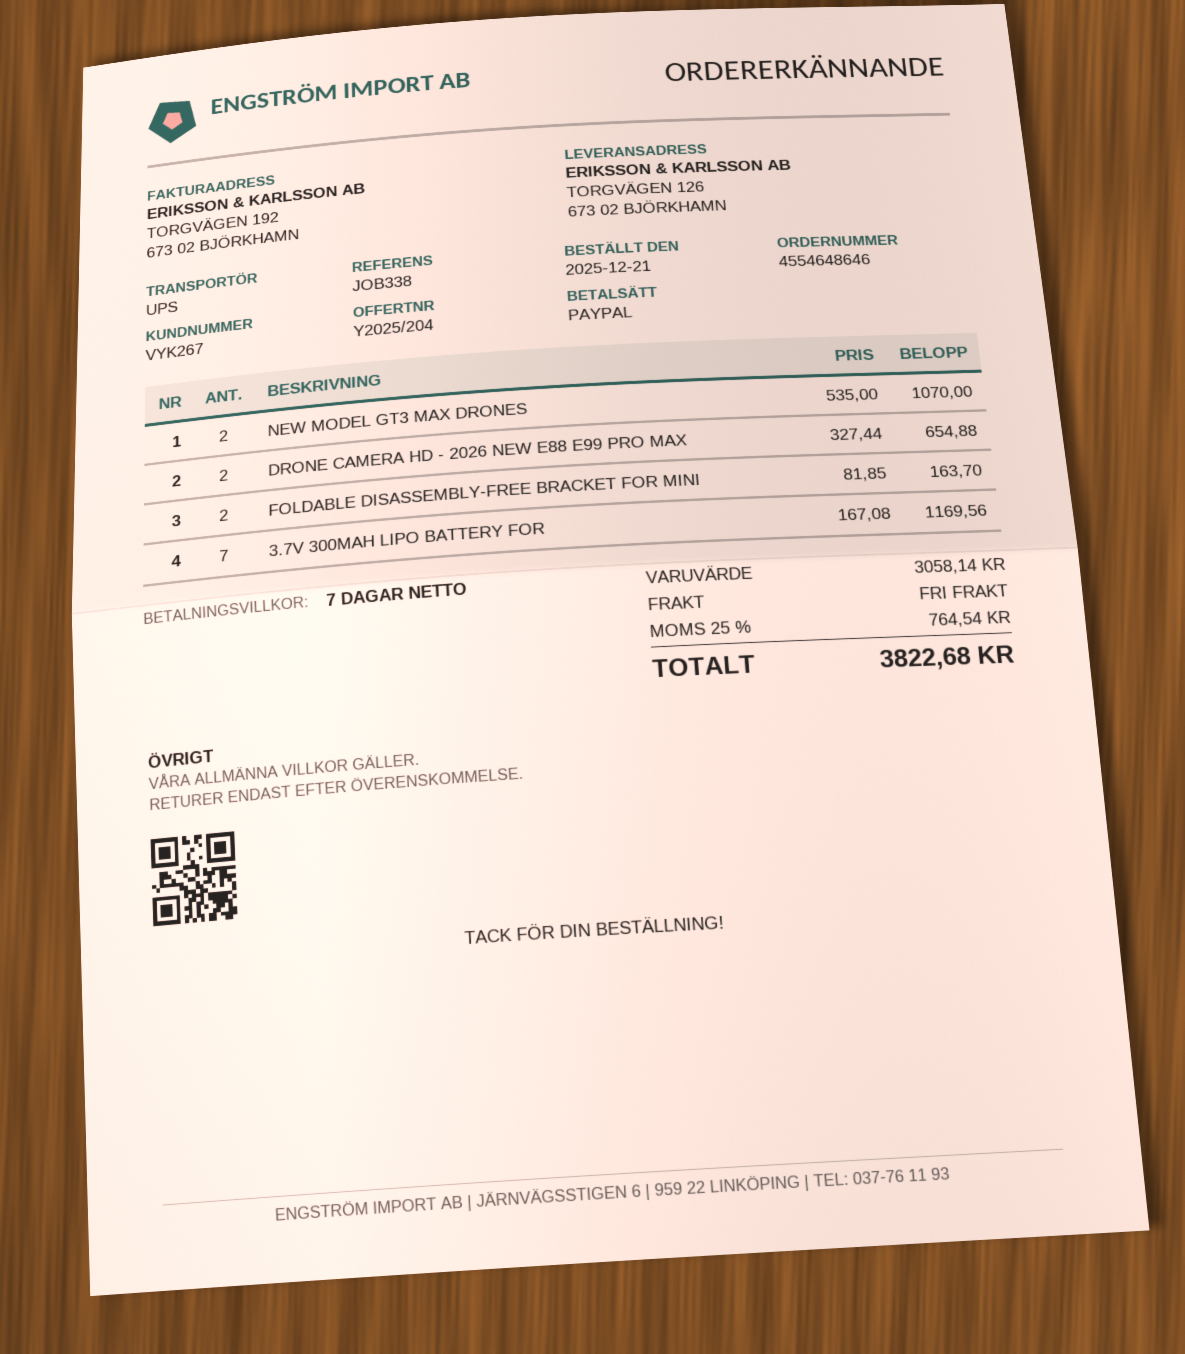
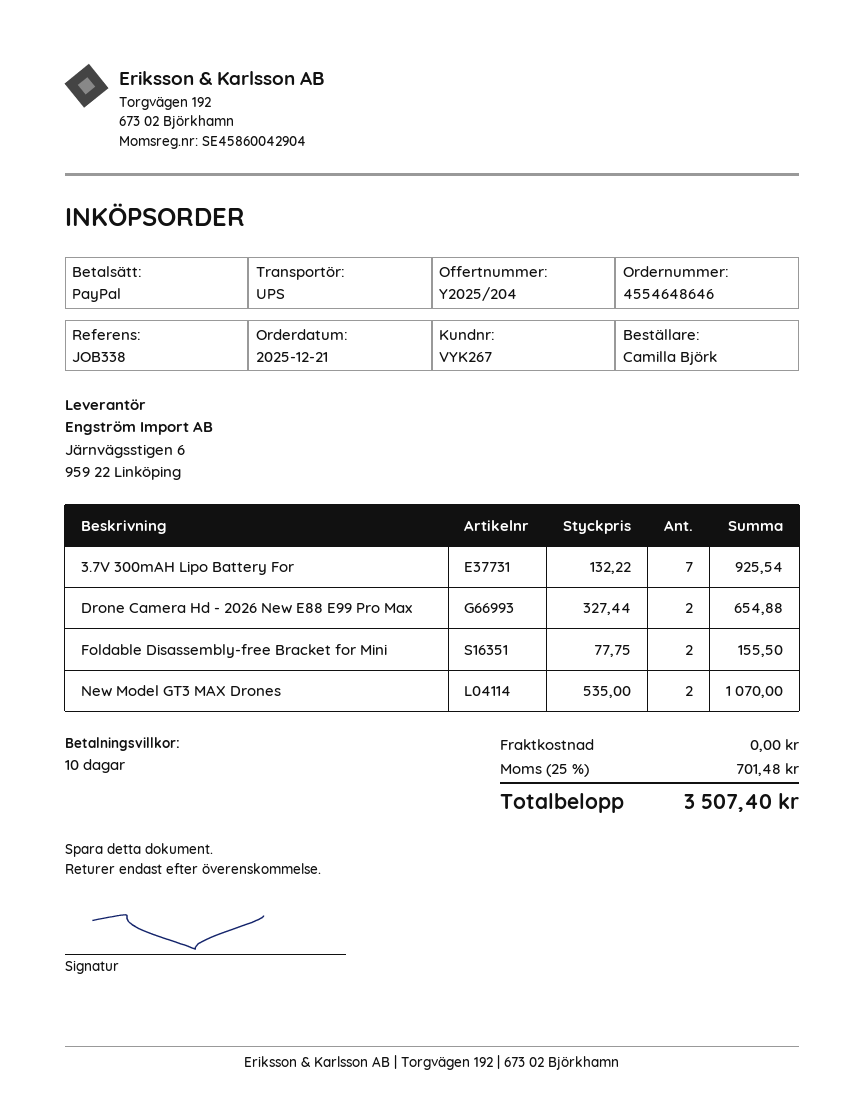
payment terms: 7 days -> 10 days
FOLDABLE DISASSEMBLY-FREE BRACKET FOR MINI: 2 x 81.85 = 163.70 -> 2 x 77.75 = 155.50
3.7V 300MAH LIPO BATTERY FOR: 7 x 167.08 = 1169.56 -> 7 x 132.22 = 925.54
tax: 25% = 764.54 -> 25% = 701.48
total: 3822.68 -> 3507.40

